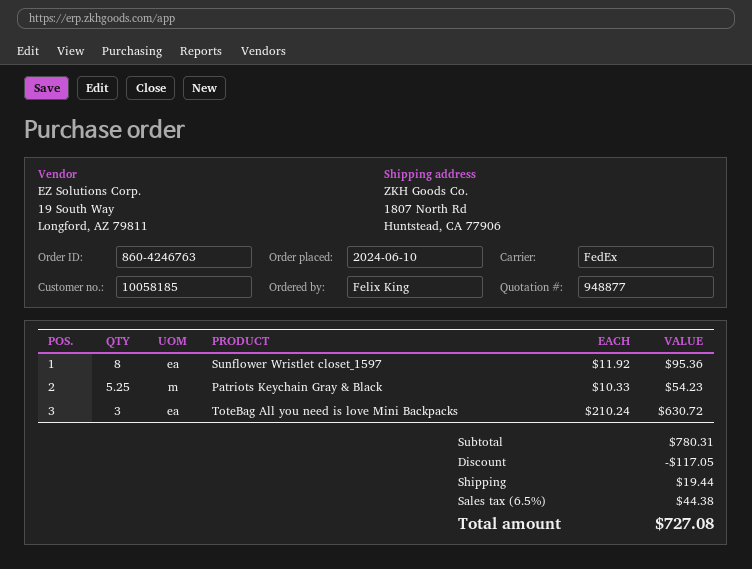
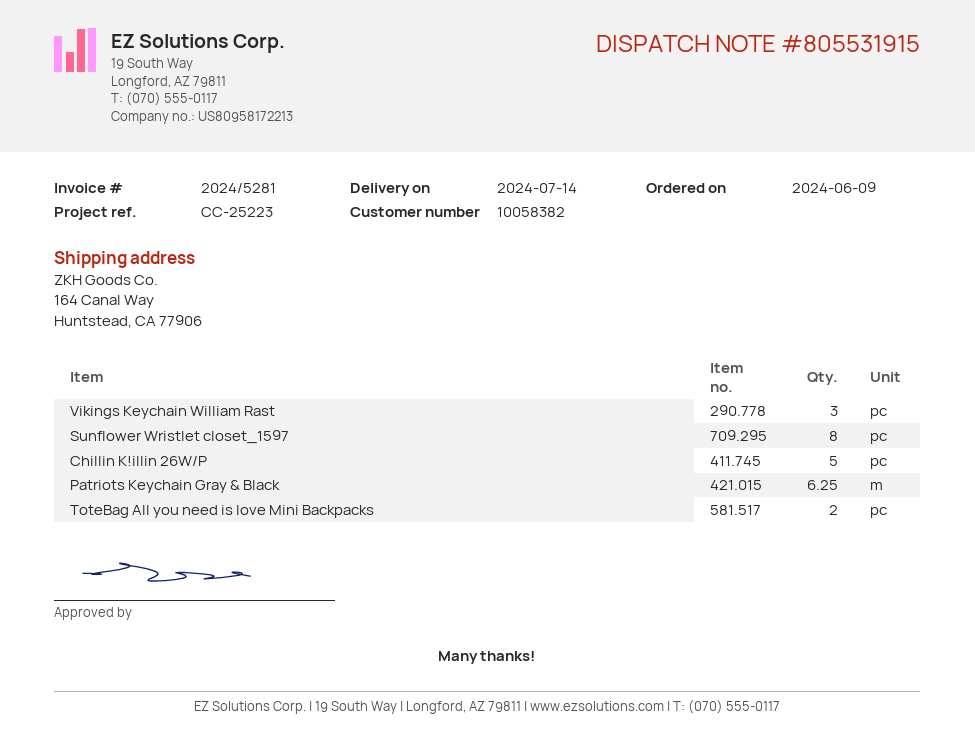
order date: 2024-06-10 -> 2024-06-09
customer number: 10058185 -> 10058382
ship to: 1807 North Rd, Huntstead, CA 77906 -> 164 Canal Way, Huntstead, CA 77906
Patriots Keychain Gray & Black: 5.25 -> 6.25
ToteBag All you need is love Mini Backpacks: 3 -> 2
Vikings Keychain William Rast: none -> 3
Chillin K!illin 26W/P: none -> 5

